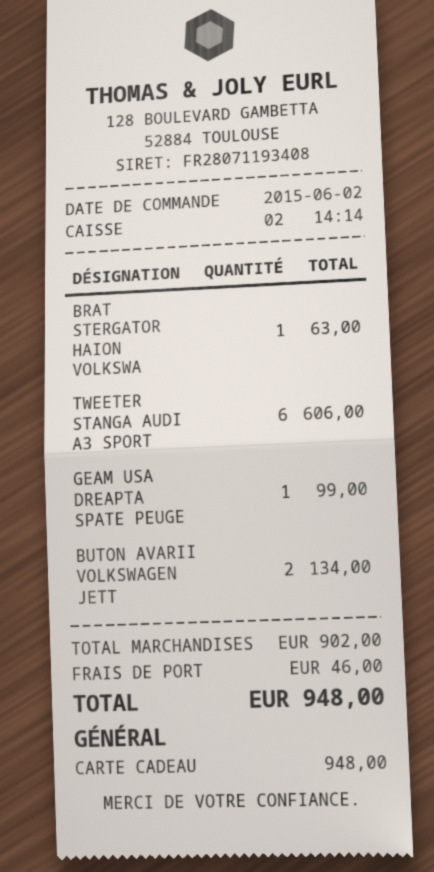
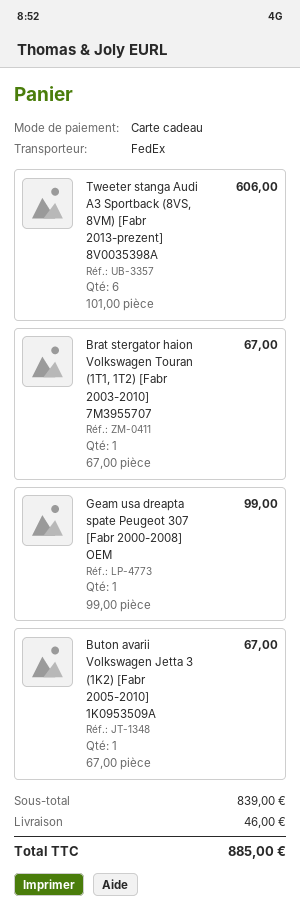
BRAT STERGATOR HAION VOLKSWA: 1 for 63.00 -> 1 for 67.00
BUTON AVARII VOLKSWAGEN JETT: 2 for 134.00 -> 1 for 67.00
subtotal: 902.00 -> 839.00
total: 948.00 -> 885.00

